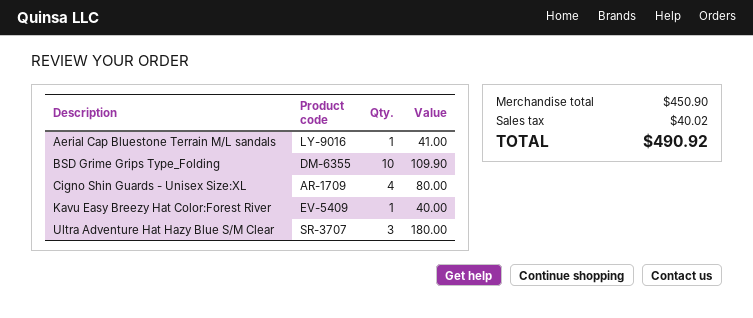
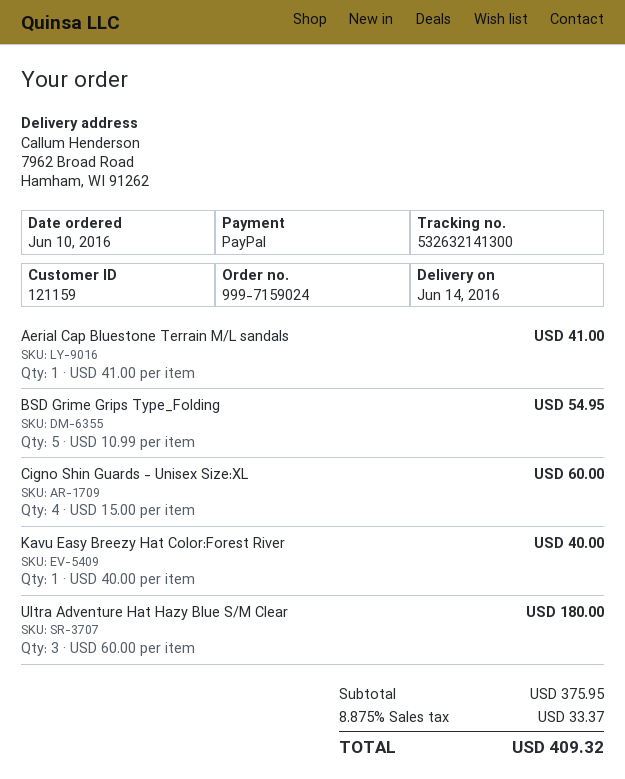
BSD Grime Grips Type_Folding: 10 for 109.90 -> 5 for 54.95
Cigno Shin Guards - Unisex Size:XL: 4 for 80.00 -> 4 for 60.00
subtotal: 450.90 -> 375.95
tax: 40.02 -> 33.37
total: 490.92 -> 409.32

